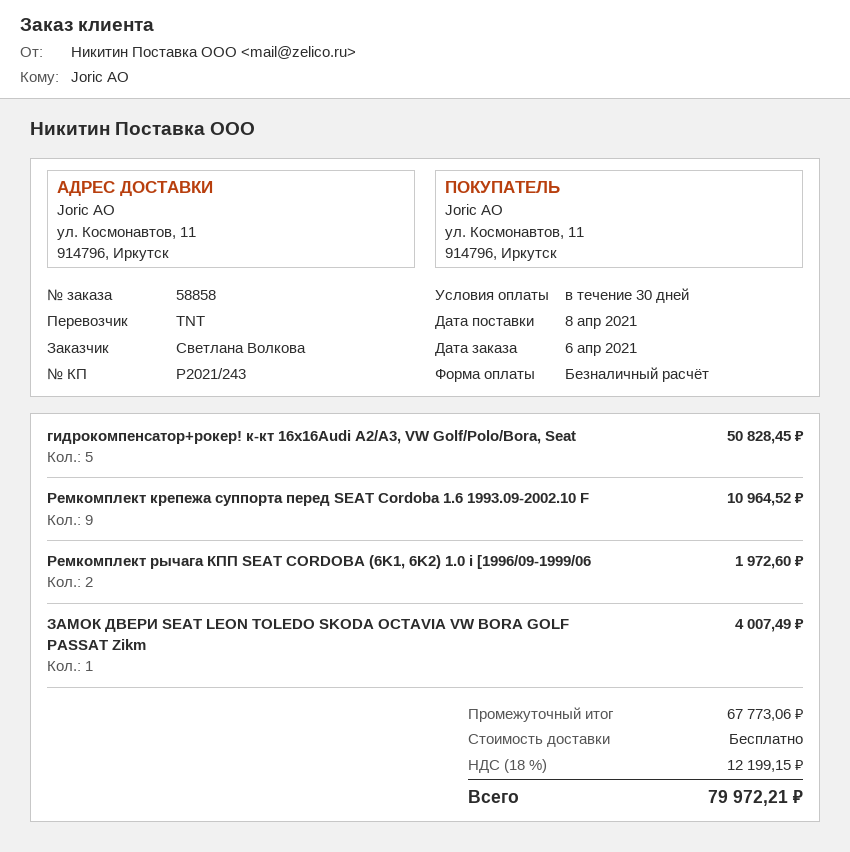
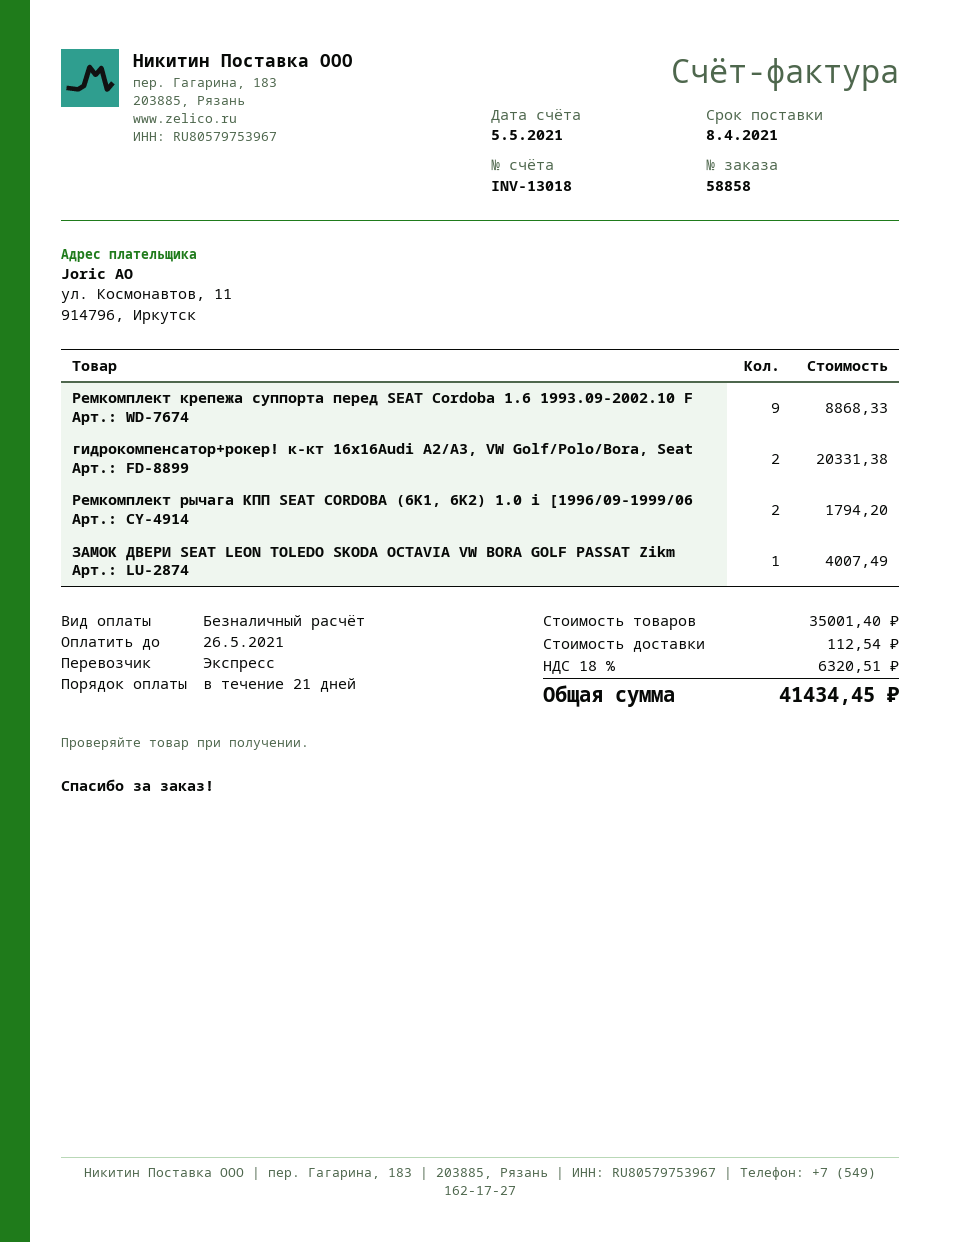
payment terms: 30 days -> 21 days
shipping method: TNT -> express
гидрокомпенсатор+рокер! к-кт 16x16Audi A2/A3, VW Golf/Polo/Bora, Seat: 5 for 50828.45 -> 2 for 20331.38
Ремкомплект крепежа суппорта перед SEAT Cordoba 1.6 1993.09-2002.10 F: 9 for 10964.52 -> 9 for 8868.33
Ремкомплект рычага КПП SEAT CORDOBA (6K1, 6K2) 1.0 i [1996/09-1999/06: 2 for 1972.60 -> 2 for 1794.20
subtotal: 67773.06 -> 35001.40
shipping: 0.00 -> 112.54
tax: 18% = 12199.15 -> 18% = 6320.51
total: 79972.21 -> 41434.45

